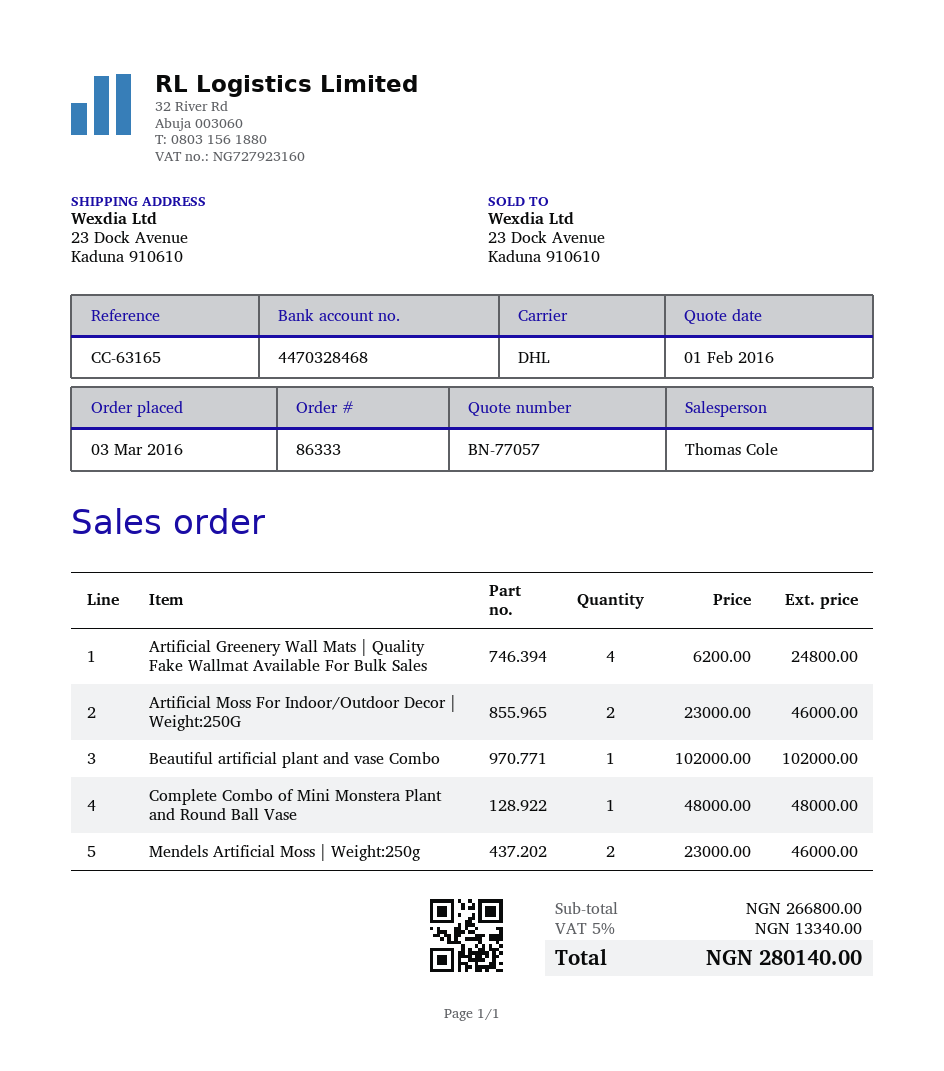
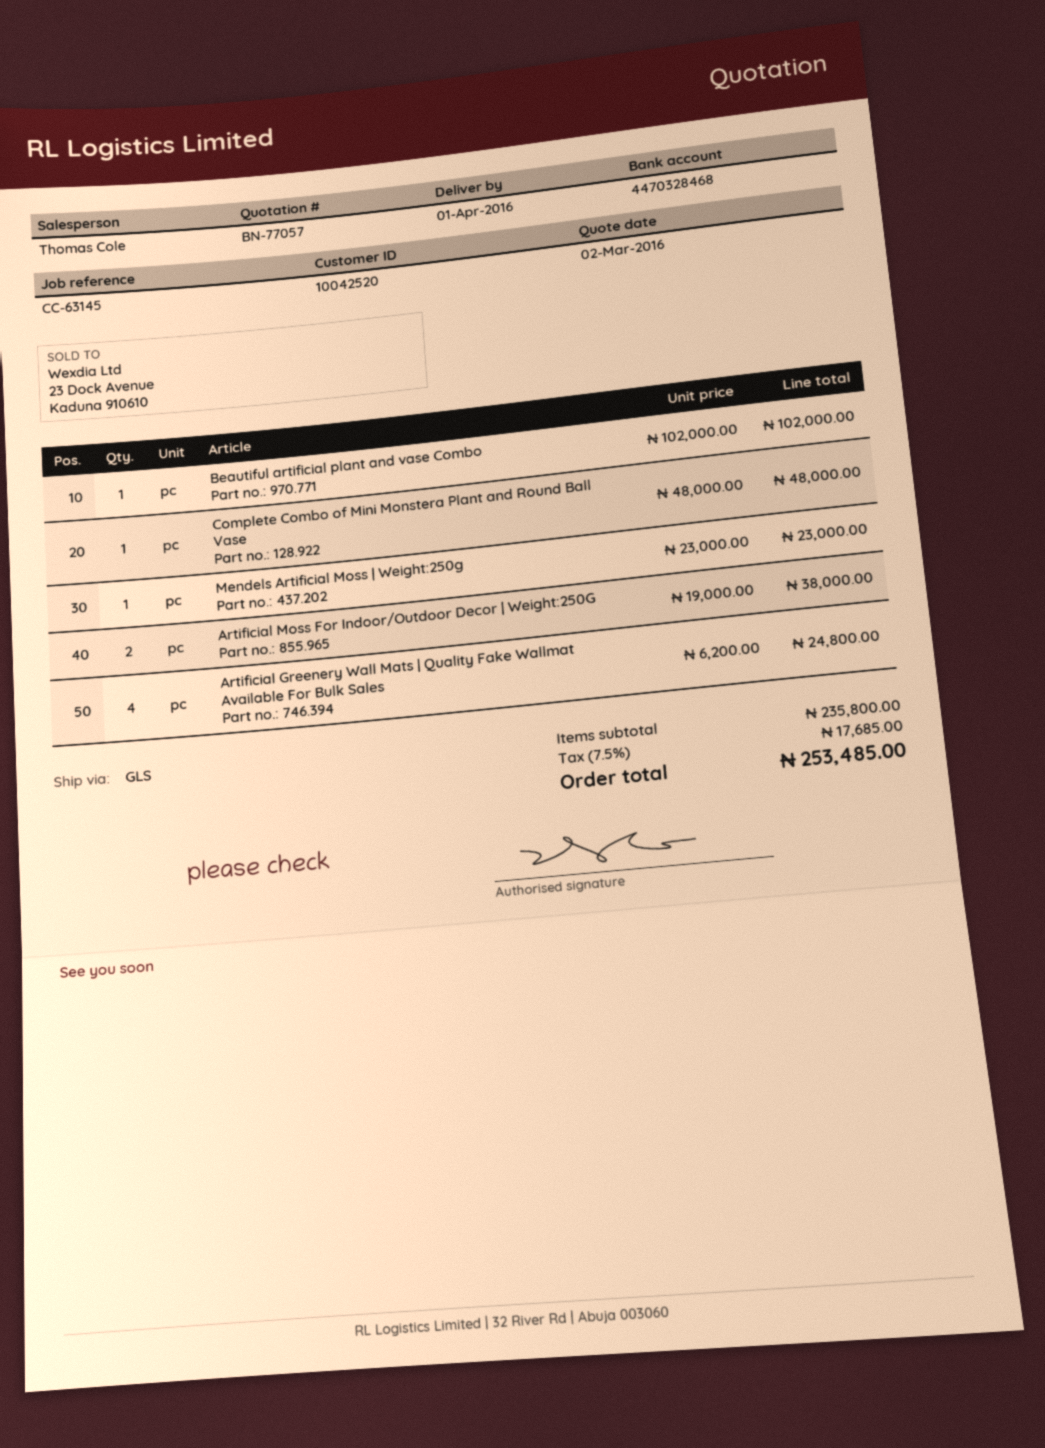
quote date: 2016-02-01 -> 2016-03-02
reference: CC-63165 -> CC-63145
shipping method: DHL -> GLS
Artificial Moss For Indoor/Outdoor Decor | Weight:250G: 2 x 23000.00 = 46000.00 -> 2 x 19000.00 = 38000.00
Mendels Artificial Moss | Weight:250g: 2 x 23000.00 = 46000.00 -> 1 x 23000.00 = 23000.00
subtotal: 266800.00 -> 235800.00
tax: 5% = 13340.00 -> 7.5% = 17685.00
total: 280140.00 -> 253485.00

